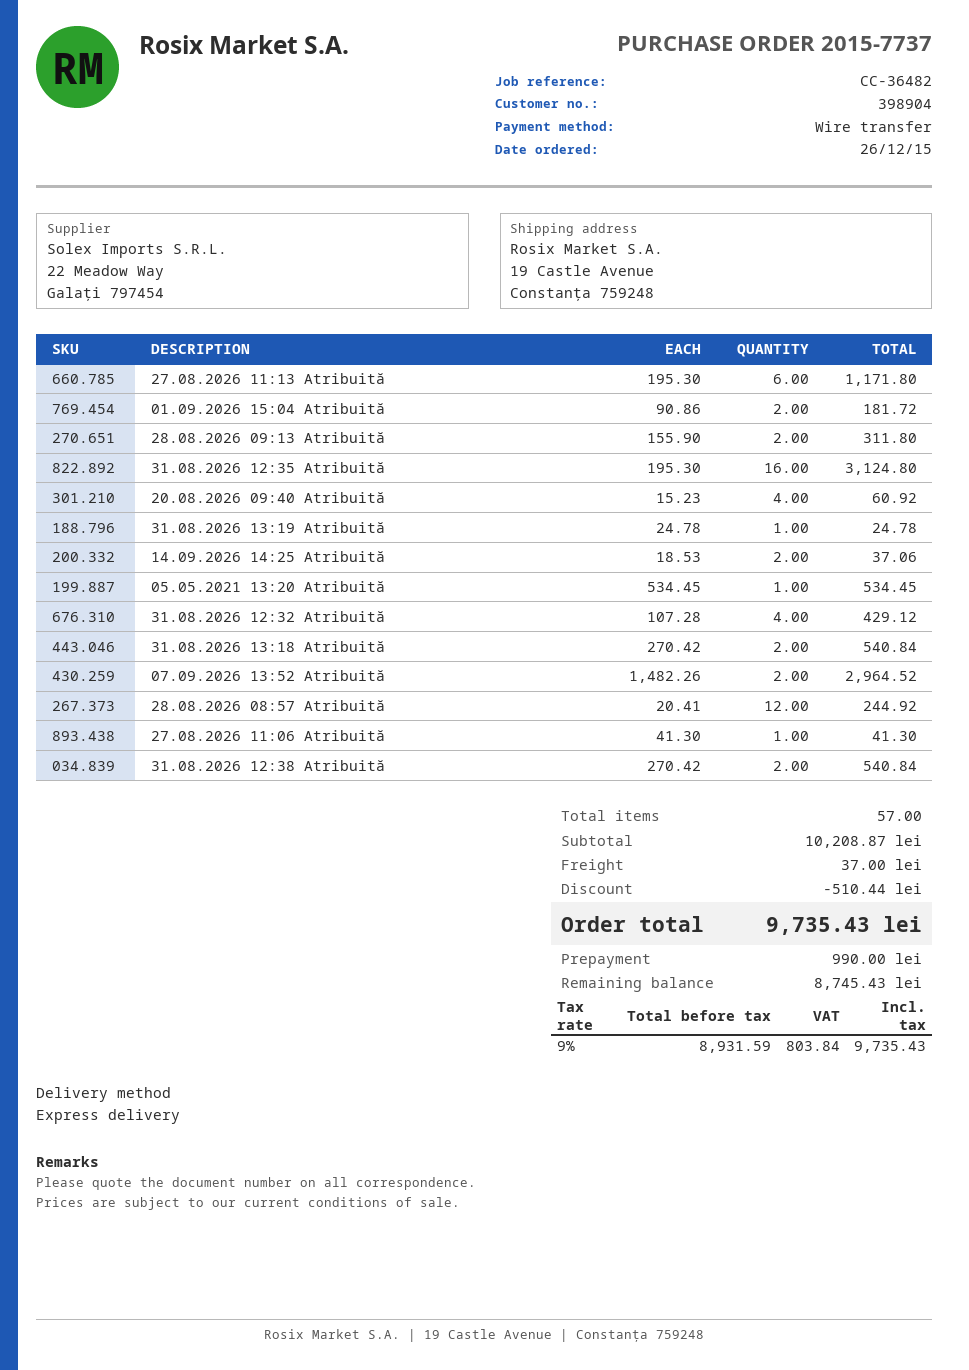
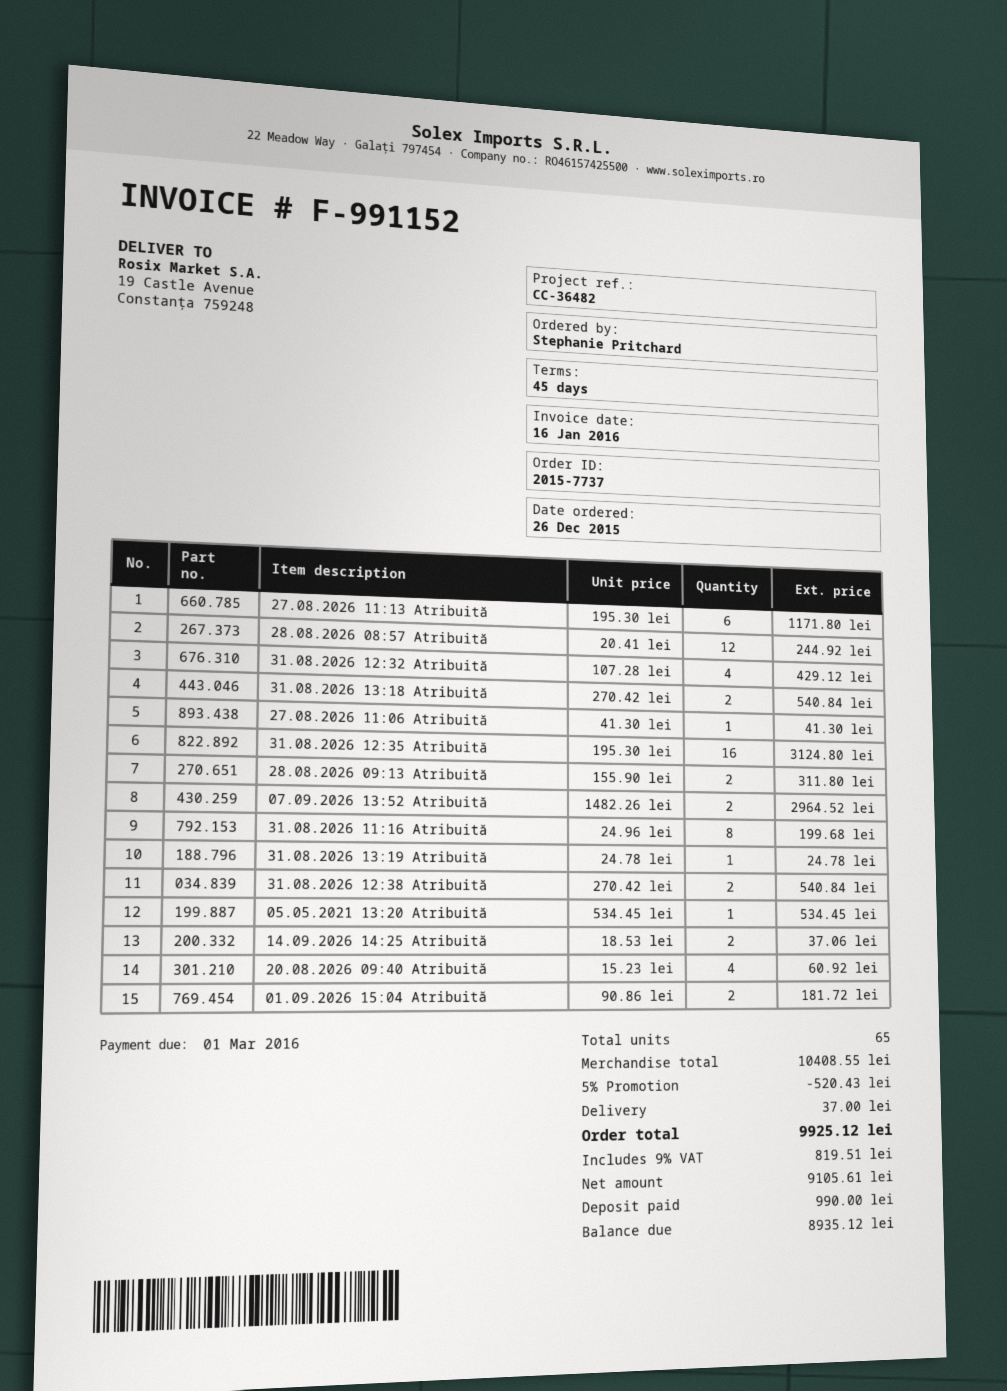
31.08.2026 11:16 Atribuită: none -> 8 x 24.96 = 199.68
total quantity: 57 -> 65
subtotal: 10208.87 -> 10408.55
discount: 510.44 -> 520.43
net: 8931.59 -> 9105.61
tax: 9% = 803.84 -> 9% = 819.51
total: 9735.43 -> 9925.12
balance: 8745.43 -> 8935.12

